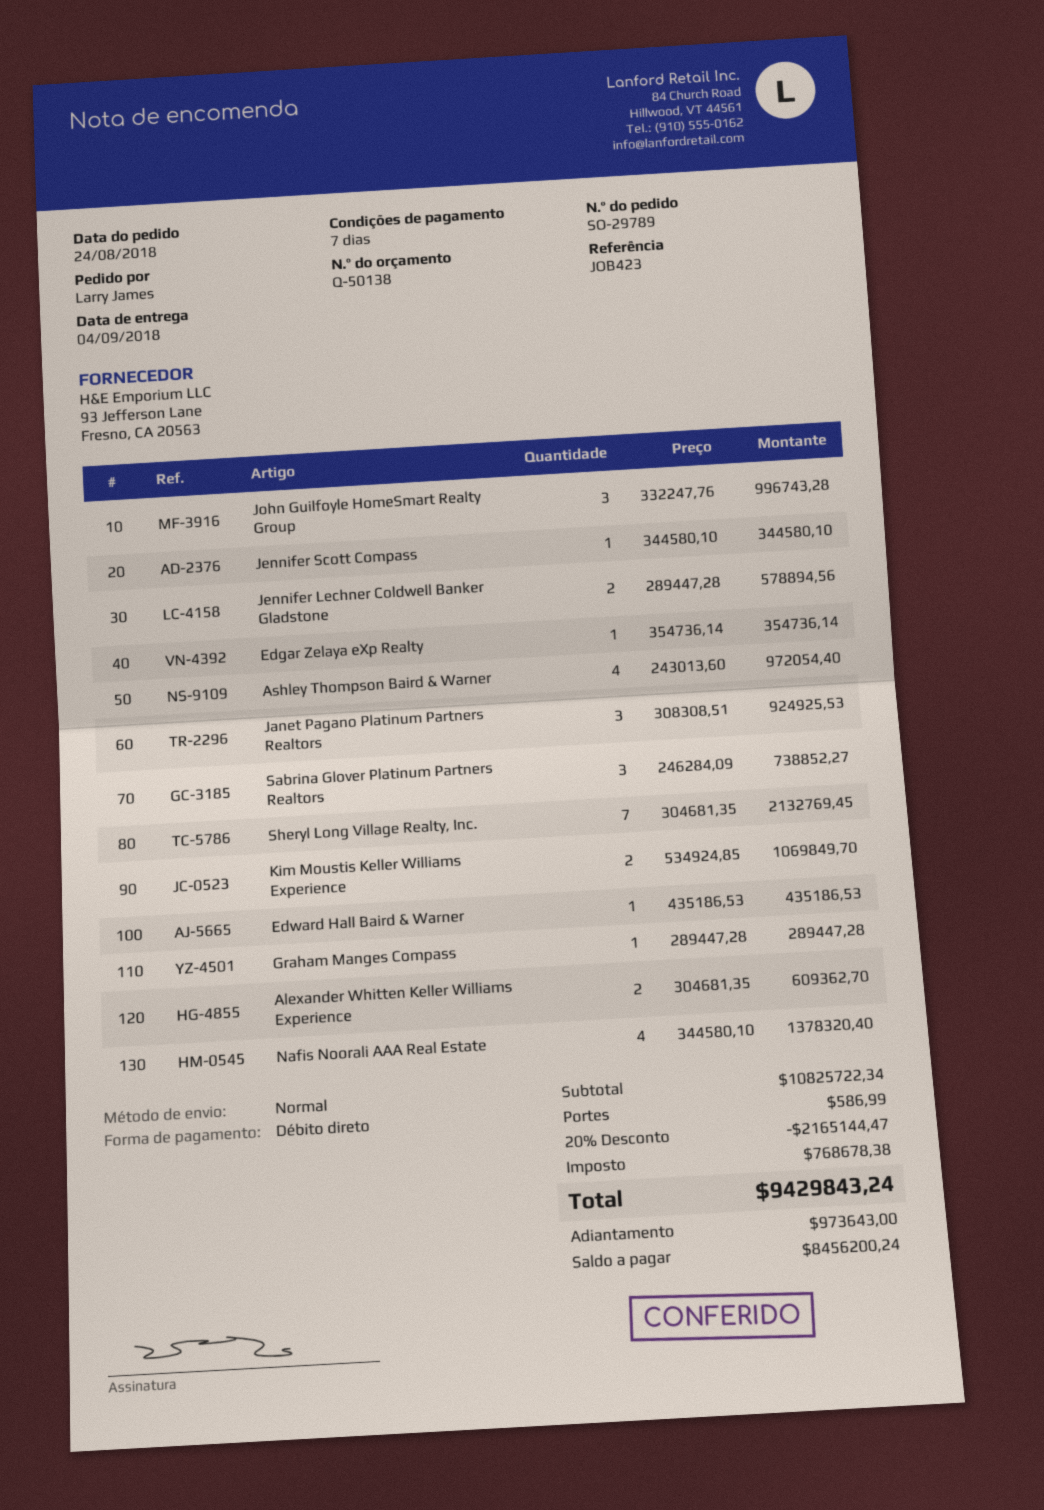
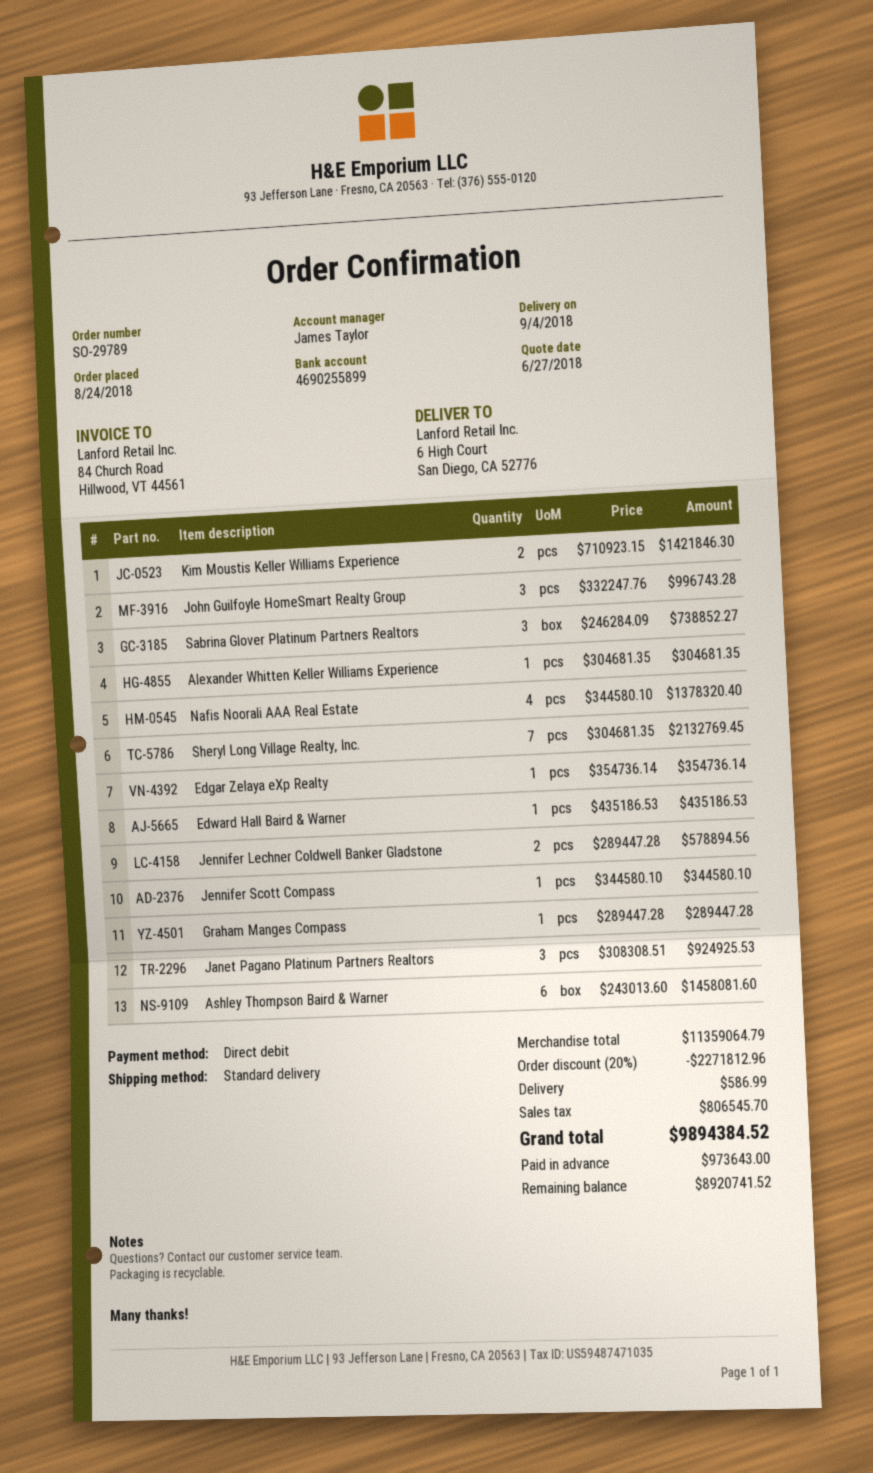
Ashley Thompson Baird & Warner: 4 x 243013.60 = 972054.40 -> 6 x 243013.60 = 1458081.60
Kim Moustis Keller Williams Experience: 2 x 534924.85 = 1069849.70 -> 2 x 710923.15 = 1421846.30
Alexander Whitten Keller Williams Experience: 2 x 304681.35 = 609362.70 -> 1 x 304681.35 = 304681.35
subtotal: 10825722.34 -> 11359064.79
discount: 20% = 2165144.47 -> 20% = 2271812.96
tax: 768678.38 -> 806545.70
total: 9429843.24 -> 9894384.52
balance: 8456200.24 -> 8920741.52

